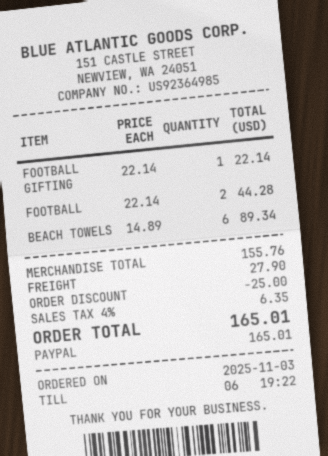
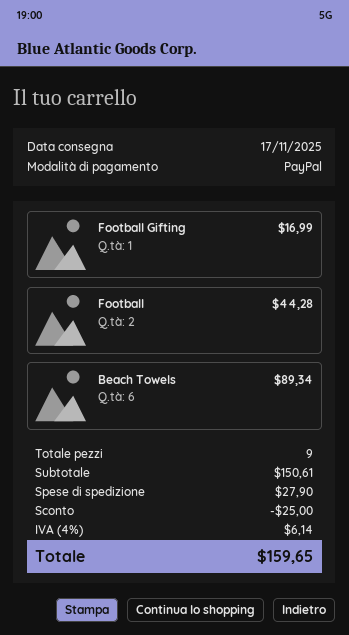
FOOTBALL GIFTING: 1 for 22.14 -> 1 for 16.99
subtotal: 155.76 -> 150.61
tax: 4% = 6.35 -> 4% = 6.14
total: 165.01 -> 159.65

